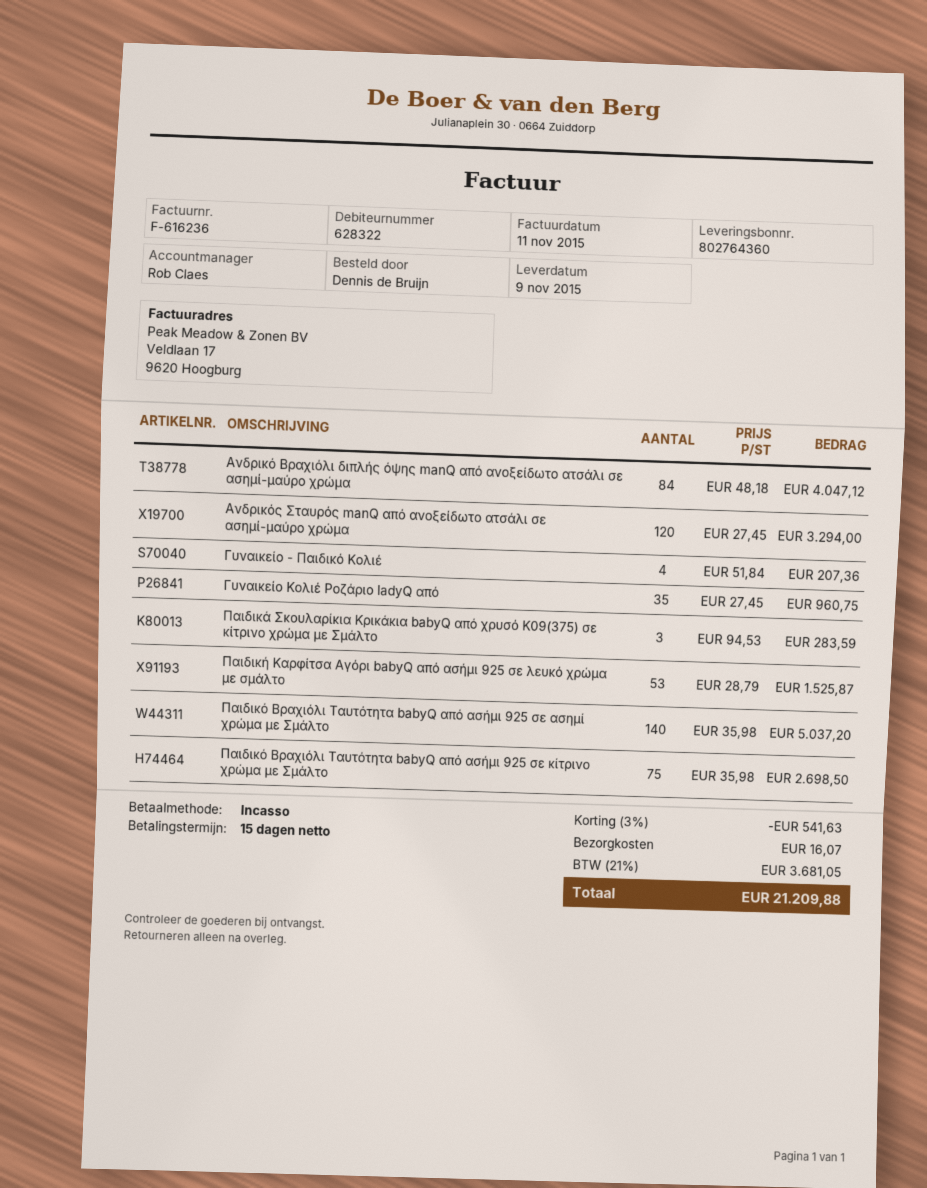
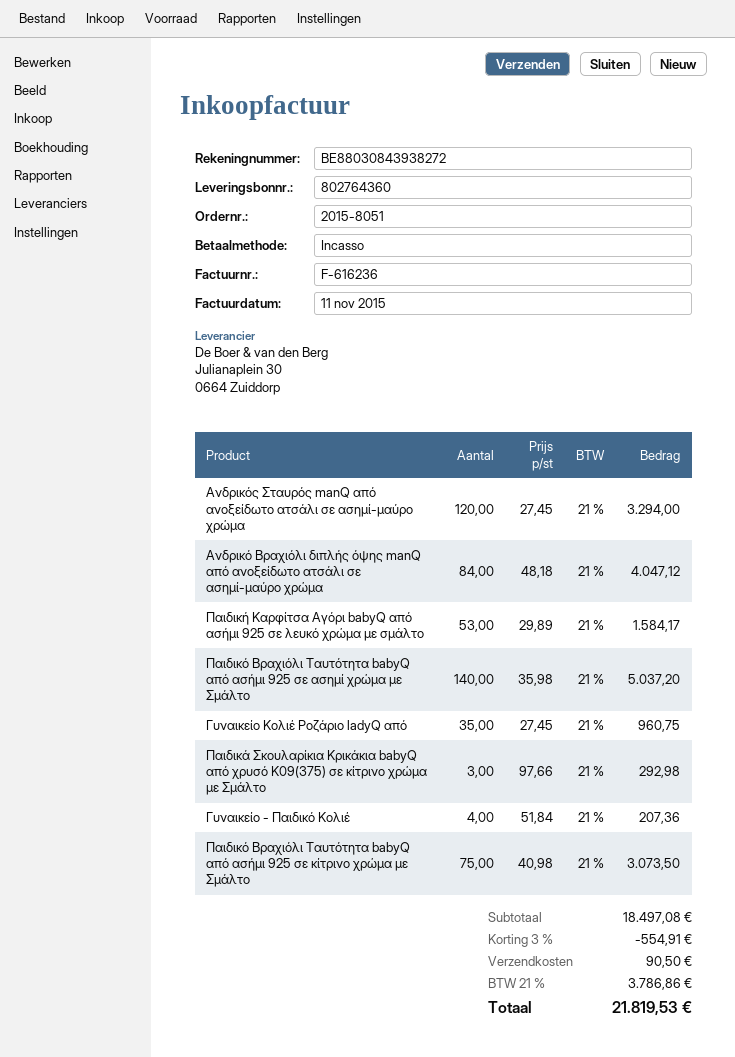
Παιδικά Σκουλαρίκια Κρικάκια babyQ από χρυσό Κ09(375) σε κίτρινο χρώμα με Σμάλτο: 3 x 94.53 = 283.59 -> 3 x 97.66 = 292.98
Παιδική Καρφίτσα Αγόρι babyQ από ασήμι 925 σε λευκό χρώμα με σμάλτο: 53 x 28.79 = 1525.87 -> 53 x 29.89 = 1584.17
Παιδικό Βραχιόλι Ταυτότητα babyQ από ασήμι 925 σε κίτρινο χρώμα με Σμάλτο: 75 x 35.98 = 2698.50 -> 75 x 40.98 = 3073.50
discount: 3% = 541.63 -> 3% = 554.91
shipping: 16.07 -> 90.50
tax: 21% = 3681.05 -> 21% = 3786.86
total: 21209.88 -> 21819.53

